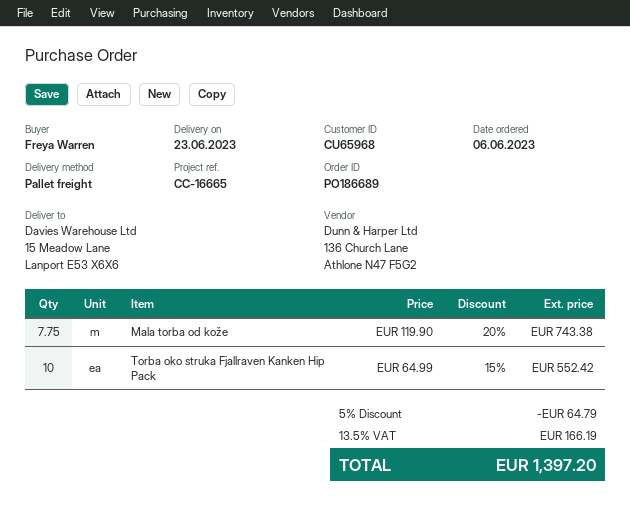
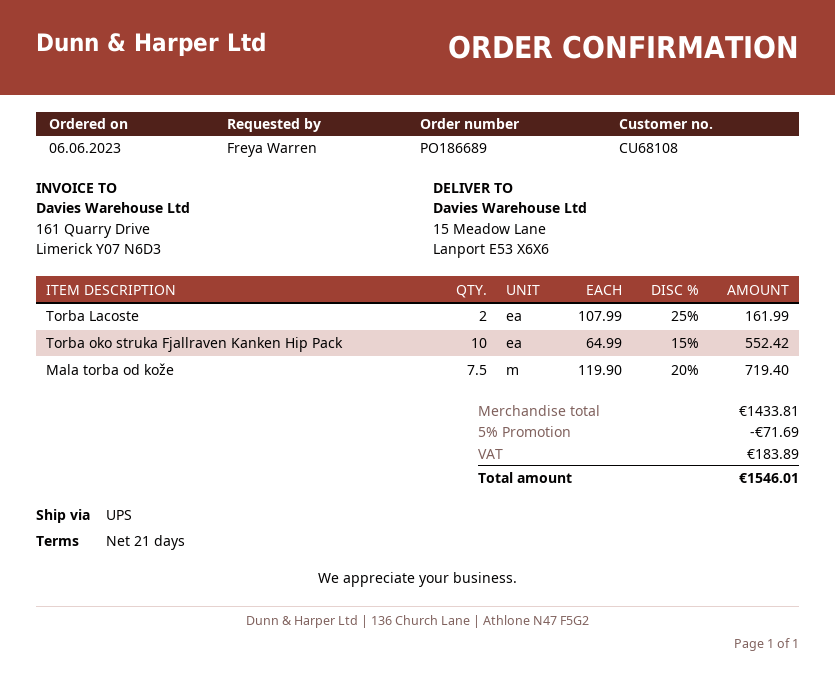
customer number: CU65968 -> CU68108
shipping method: pallet freight -> UPS
Mala torba od kože: 7.75 x 119.90 - 20% = 743.38 -> 7.5 x 119.90 - 20% = 719.40
Torba Lacoste: none -> 2 x 107.99 - 25% = 161.99
discount: 5% = 64.79 -> 5% = 71.69
tax: 166.19 -> 183.89
total: 1397.20 -> 1546.01

